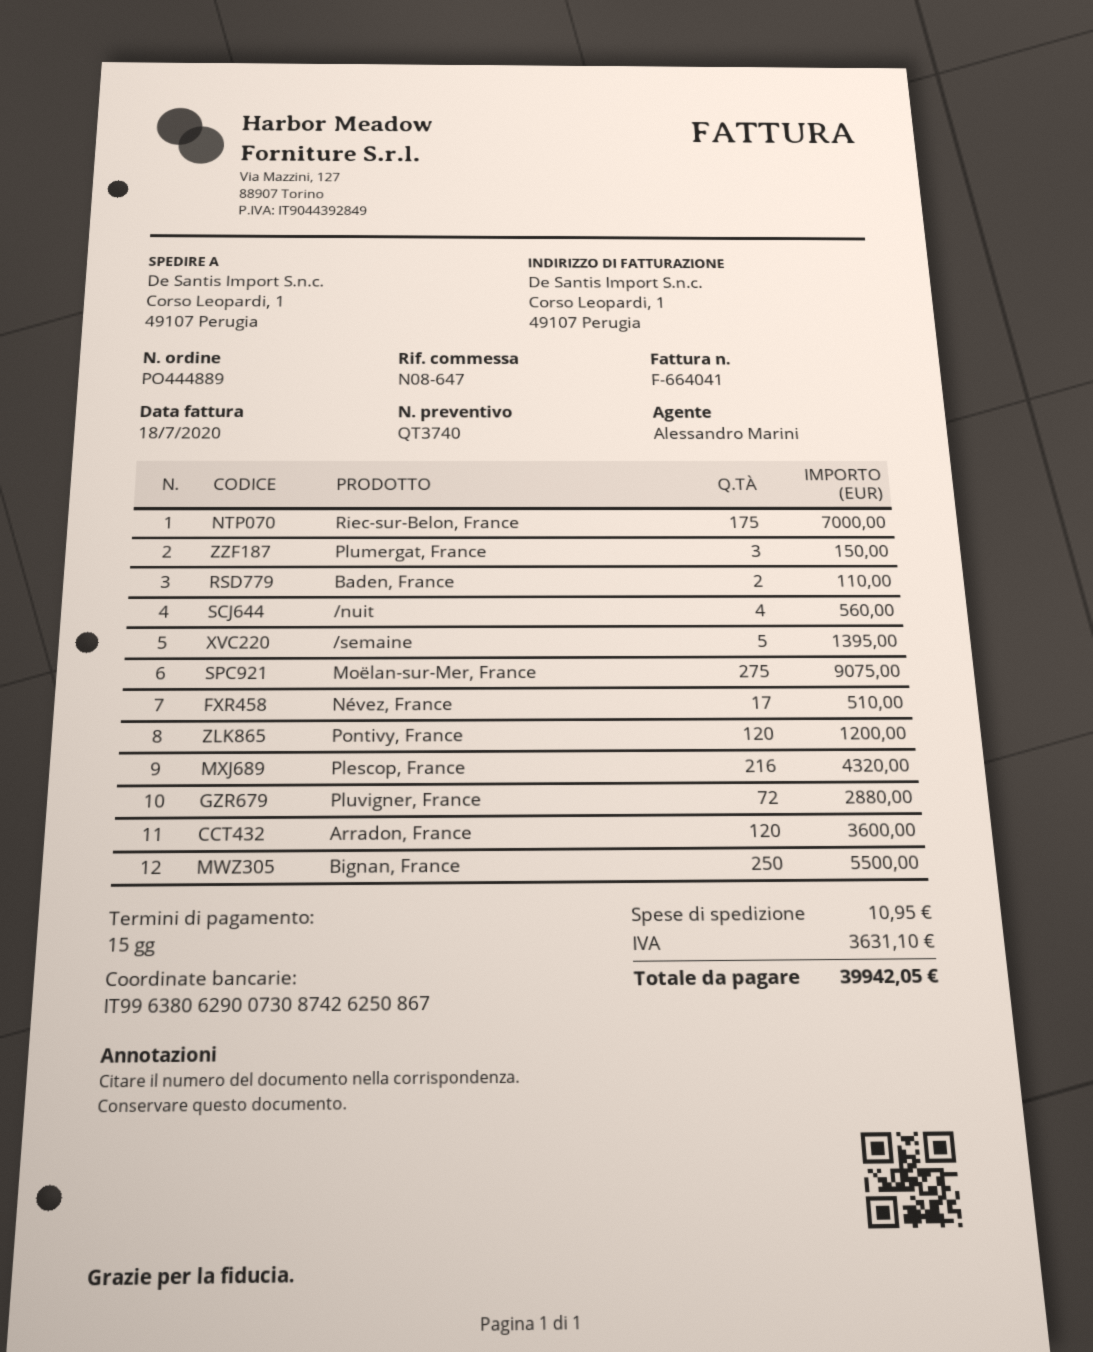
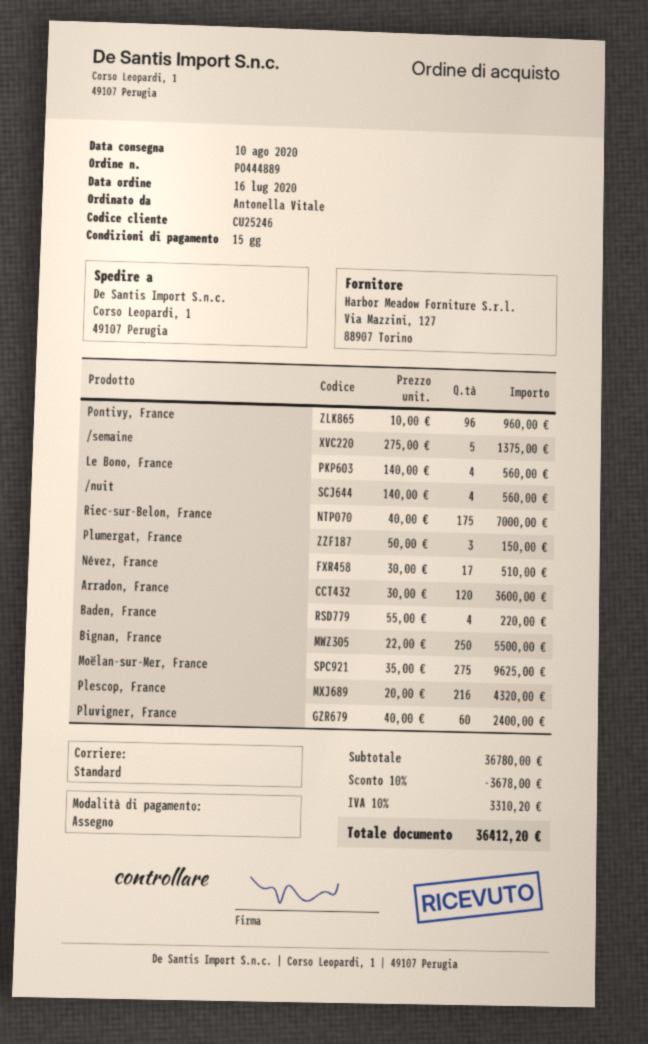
Baden, France: 2 for 110.00 -> 4 for 220.00
/semaine: 5 for 1395.00 -> 5 for 1375.00
Moëlan-sur-Mer, France: 275 for 9075.00 -> 275 for 9625.00
Pontivy, France: 120 for 1200.00 -> 96 for 960.00
Pluvigner, France: 72 for 2880.00 -> 60 for 2400.00
Le Bono, France: none -> 4 for 560.00
discount: none -> 10% = 3678.00
shipping: 10.95 -> none
tax: 3631.10 -> 3310.20
total: 39942.05 -> 36412.20

